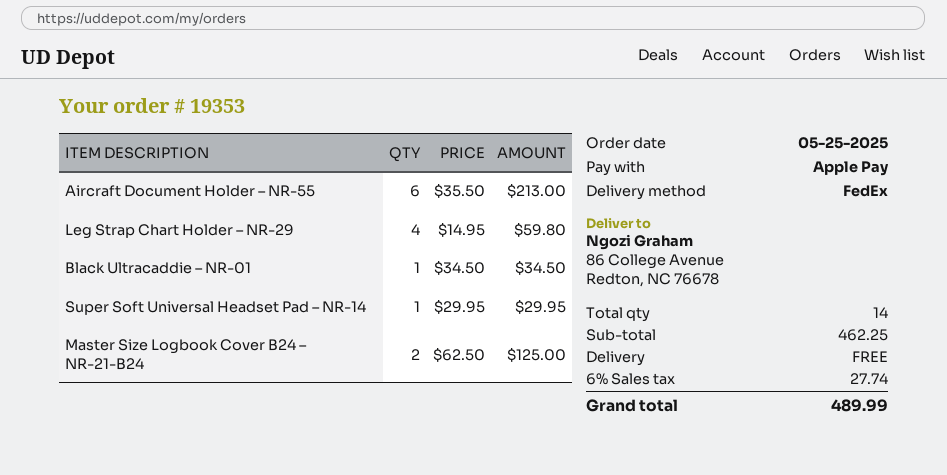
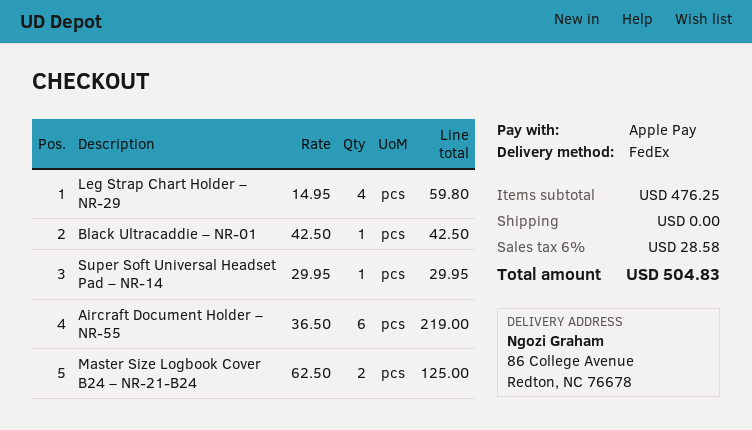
Aircraft Document Holder – NR-55: 6 x 35.50 = 213.00 -> 6 x 36.50 = 219.00
Black Ultracaddie – NR-01: 1 x 34.50 = 34.50 -> 1 x 42.50 = 42.50
subtotal: 462.25 -> 476.25
tax: 6% = 27.74 -> 6% = 28.58
total: 489.99 -> 504.83

